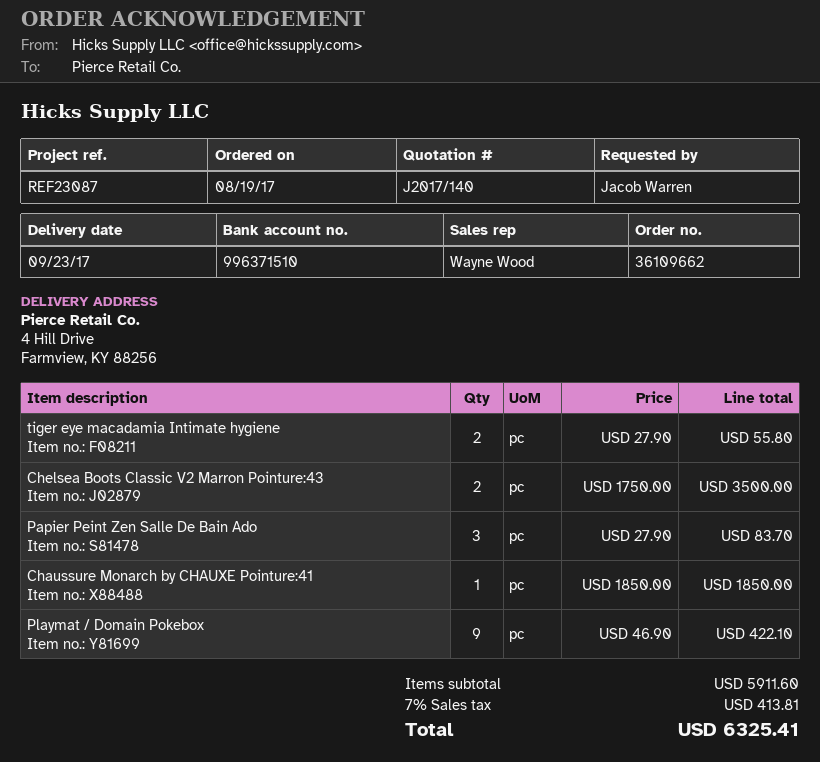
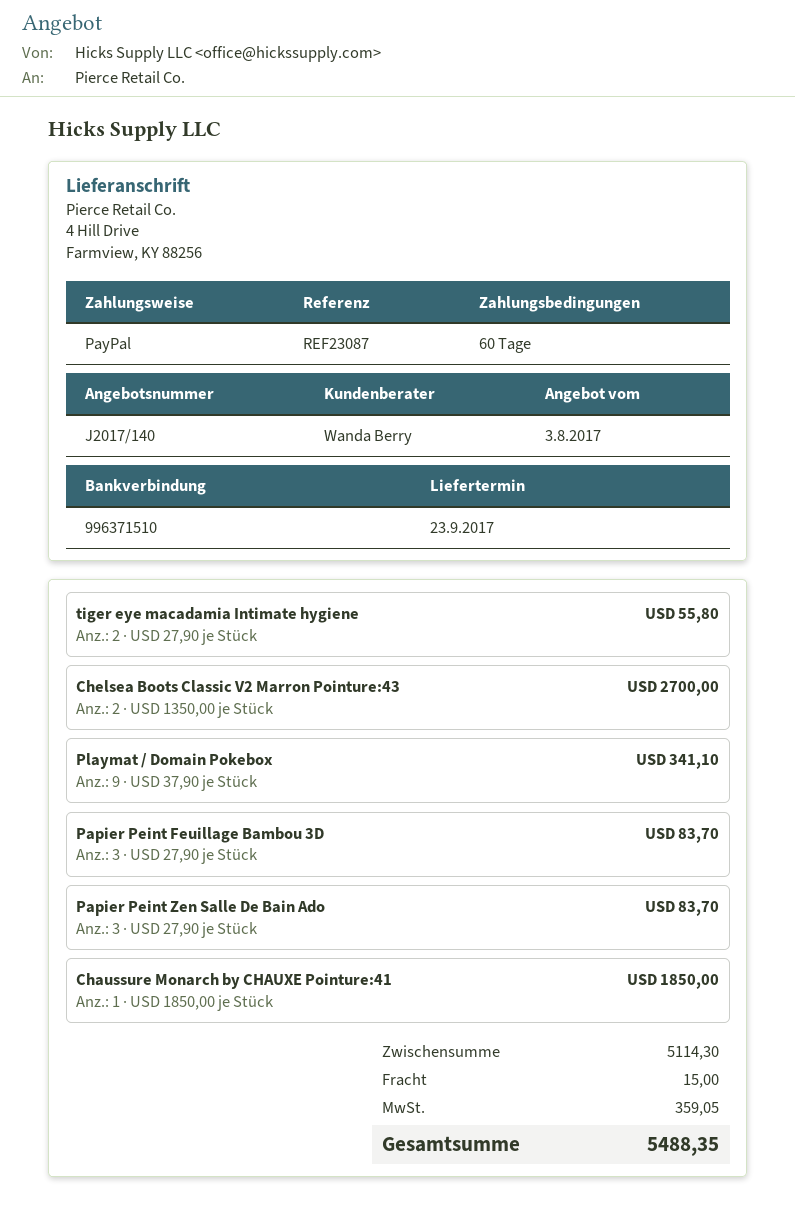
sales rep: Wayne Wood -> Wanda Berry
Chelsea Boots Classic V2 Marron Pointure:43: 2 x 1750.00 = 3500.00 -> 2 x 1350.00 = 2700.00
Playmat / Domain Pokebox: 9 x 46.90 = 422.10 -> 9 x 37.90 = 341.10
Papier Peint Feuillage Bambou 3D: none -> 3 x 27.90 = 83.70
subtotal: 5911.60 -> 5114.30
shipping: none -> 15.00
tax: 413.81 -> 359.05
total: 6325.41 -> 5488.35

